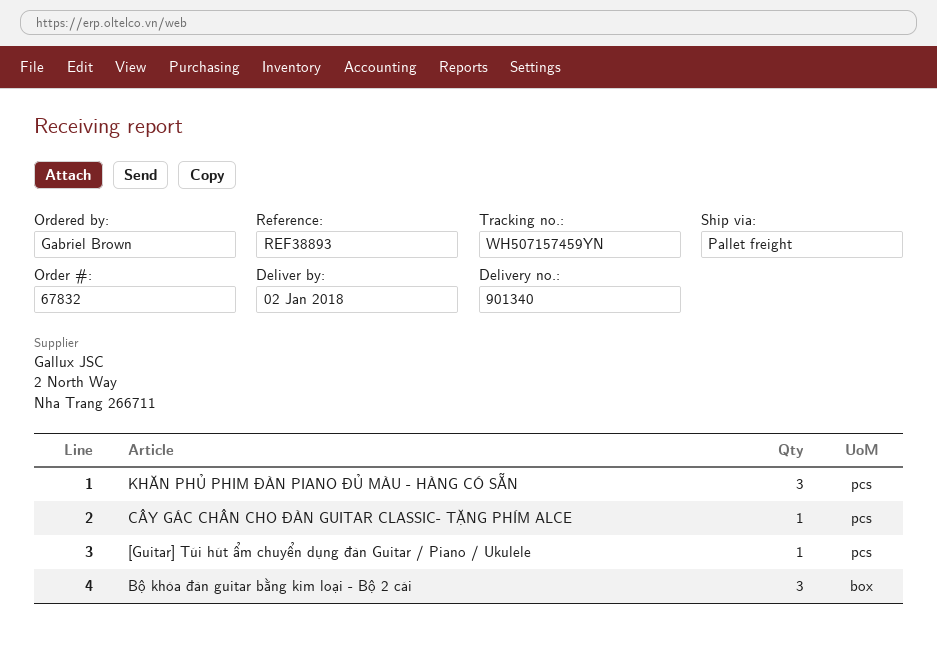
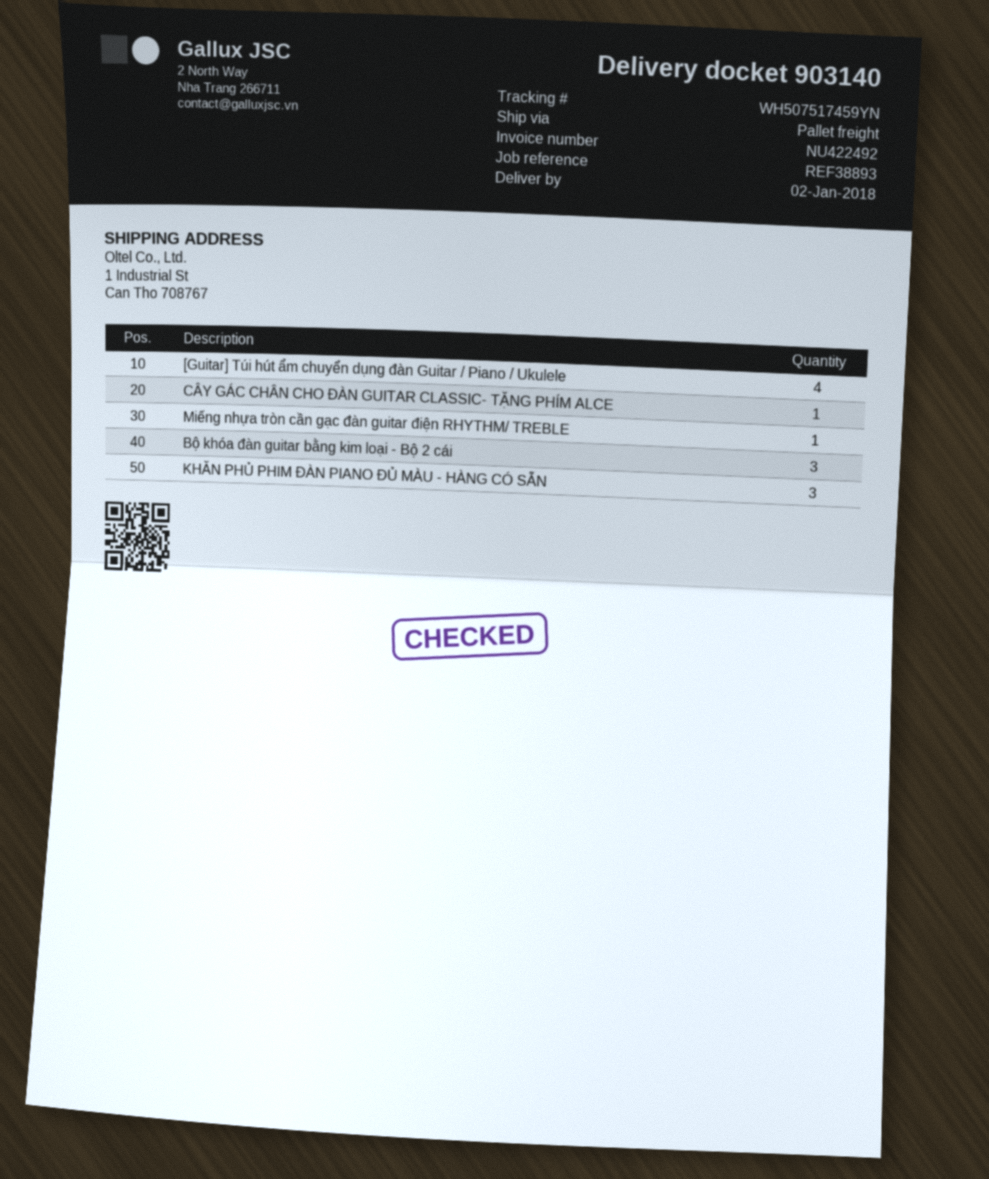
delivery note number: 901340 -> 903140
tracking number: WH507157459YN -> WH507517459YN
[Guitar] Túi hút ẩm chuyển dụng đàn Guitar / Piano / Ukulele: 1 -> 4
Miếng nhựa tròn cần gạc đàn guitar điện RHYTHM/ TREBLE: none -> 1

